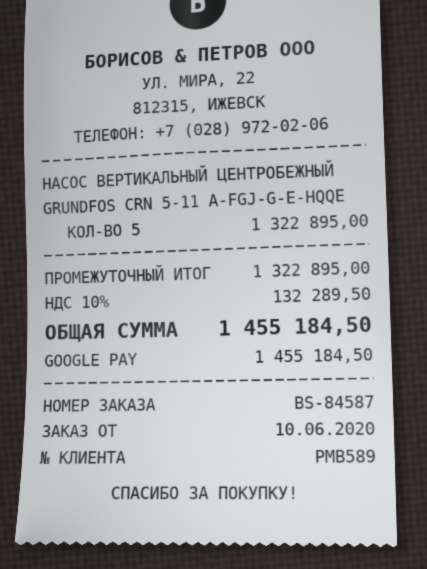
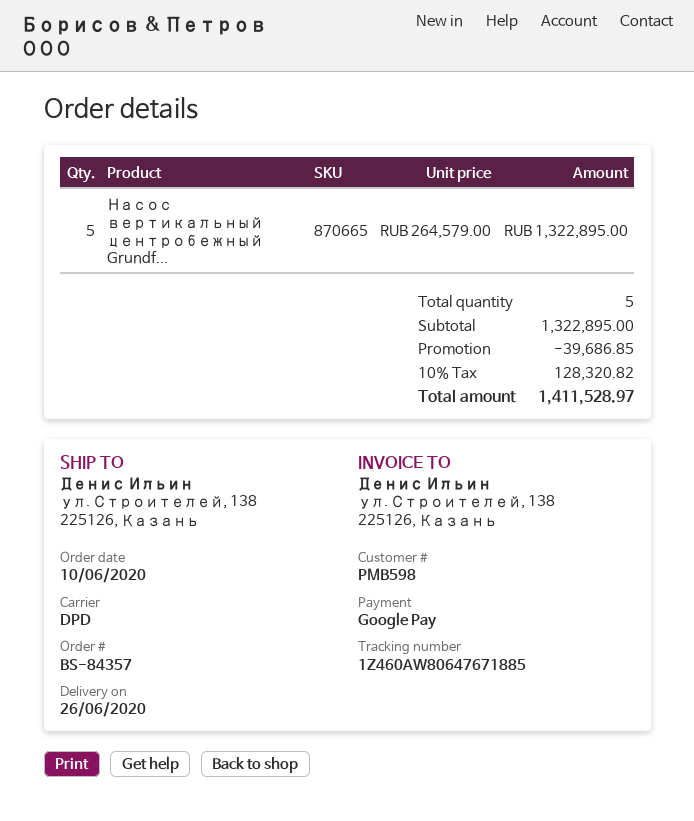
order number: BS-84587 -> BS-84357
customer number: PMB589 -> PMB598
discount: none -> 39686.85
tax: 10% = 132289.50 -> 10% = 128320.82
total: 1455184.50 -> 1411528.97

